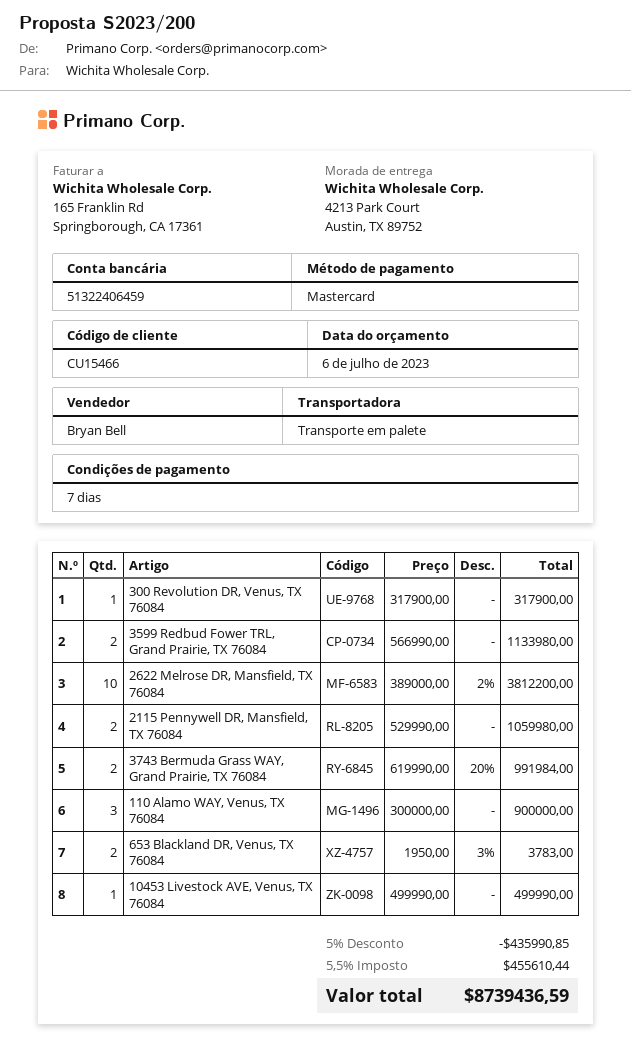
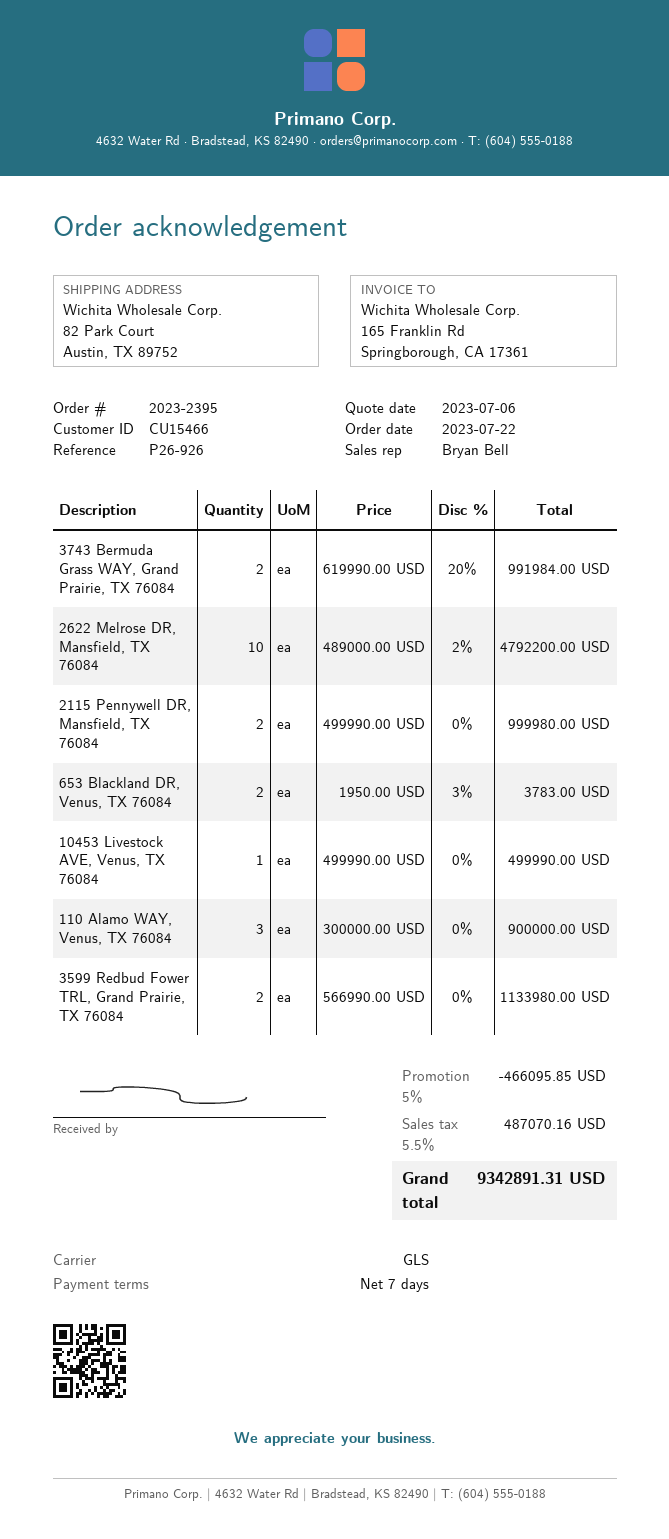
shipping method: pallet freight -> GLS
ship to: 4213 Park Court, Austin, TX 89752 -> 82 Park Court, Austin, TX 89752
300 Revolution DR, Venus, TX 76084: 1 x 317900.00 = 317900.00 -> none
2622 Melrose DR, Mansfield, TX 76084: 10 x 389000.00 - 2% = 3812200.00 -> 10 x 489000.00 - 2% = 4792200.00
2115 Pennywell DR, Mansfield, TX 76084: 2 x 529990.00 = 1059980.00 -> 2 x 499990.00 = 999980.00
discount: 5% = 435990.85 -> 5% = 466095.85
tax: 5.5% = 455610.44 -> 5.5% = 487070.16
total: 8739436.59 -> 9342891.31

